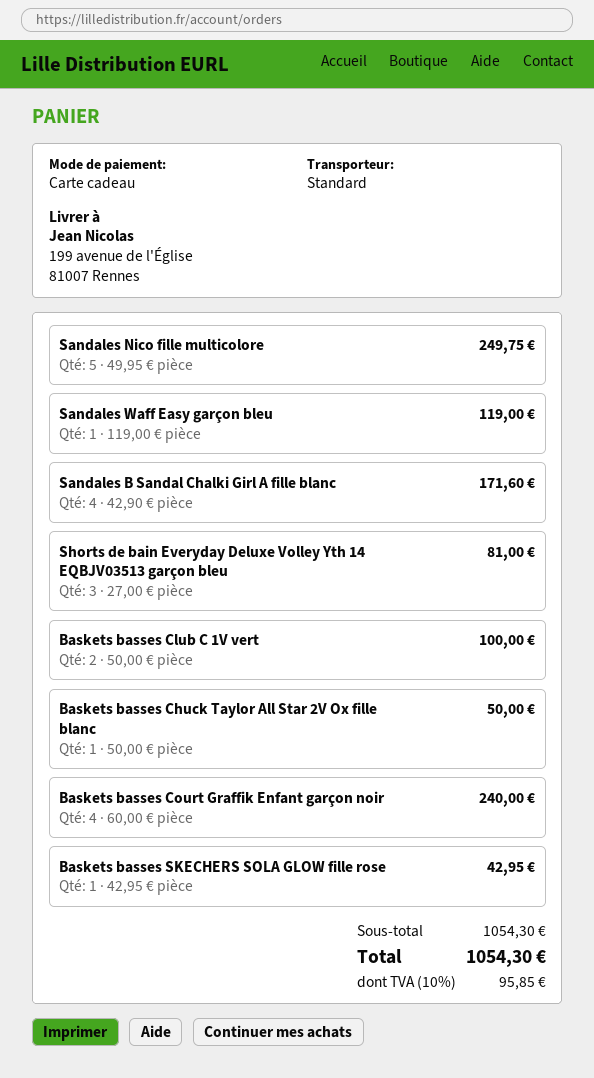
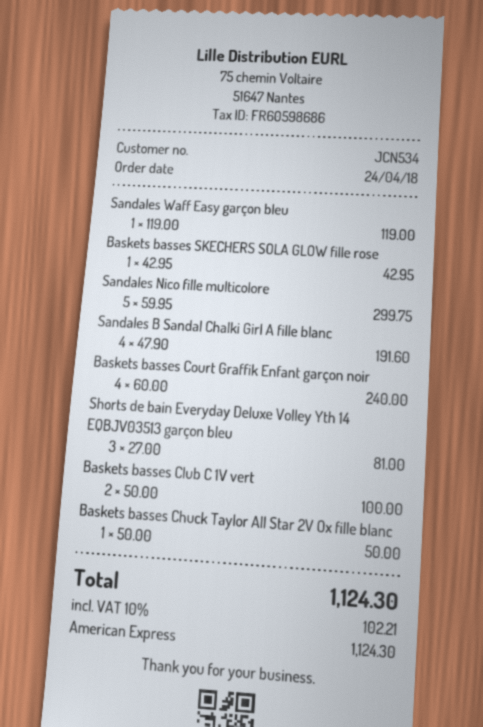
payment method: gift card -> American Express
Sandales Nico fille multicolore: 5 x 49.95 = 249.75 -> 5 x 59.95 = 299.75
Sandales B Sandal Chalki Girl A fille blanc: 4 x 42.90 = 171.60 -> 4 x 47.90 = 191.60
tax: 10% = 95.85 -> 10% = 102.21
total: 1054.30 -> 1124.30

